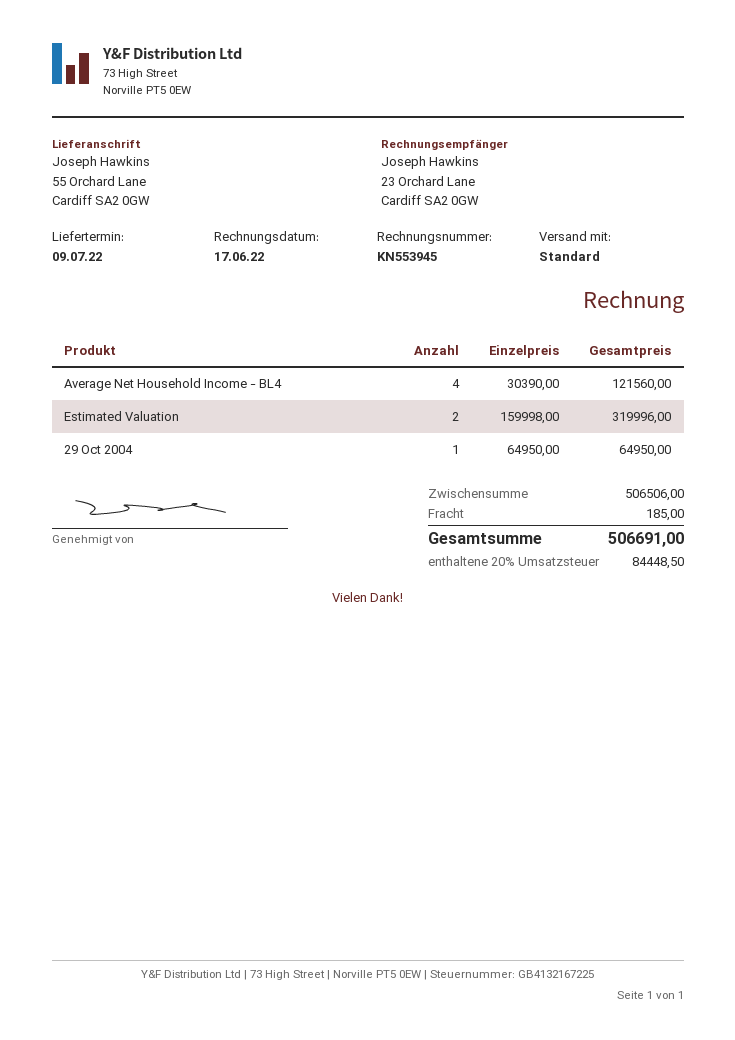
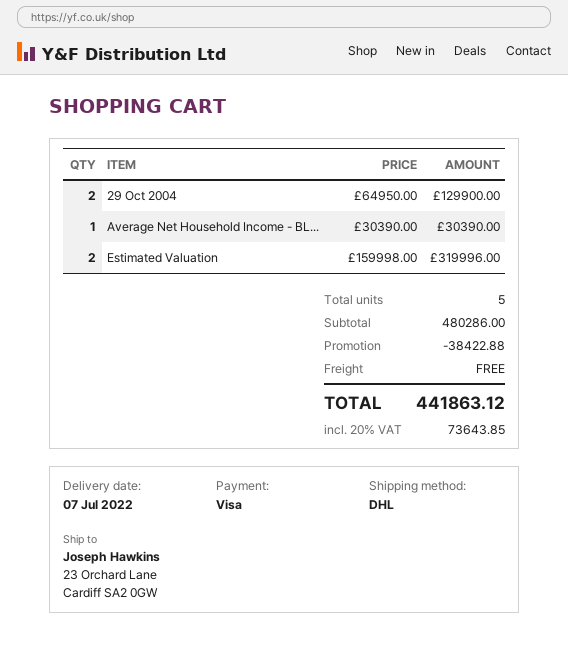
delivery date: 2022-07-09 -> 2022-07-07
shipping method: standard -> DHL
ship to: 55 Orchard Lane, Cardiff SA2 0GW -> 23 Orchard Lane, Cardiff SA2 0GW
Average Net Household Income - BL4: 4 x 30390.00 = 121560.00 -> 1 x 30390.00 = 30390.00
29 Oct 2004: 1 x 64950.00 = 64950.00 -> 2 x 64950.00 = 129900.00
subtotal: 506506.00 -> 480286.00
discount: none -> 38422.88
shipping: 185.00 -> 0.00
tax: 20% = 84448.50 -> 20% = 73643.85
total: 506691.00 -> 441863.12

